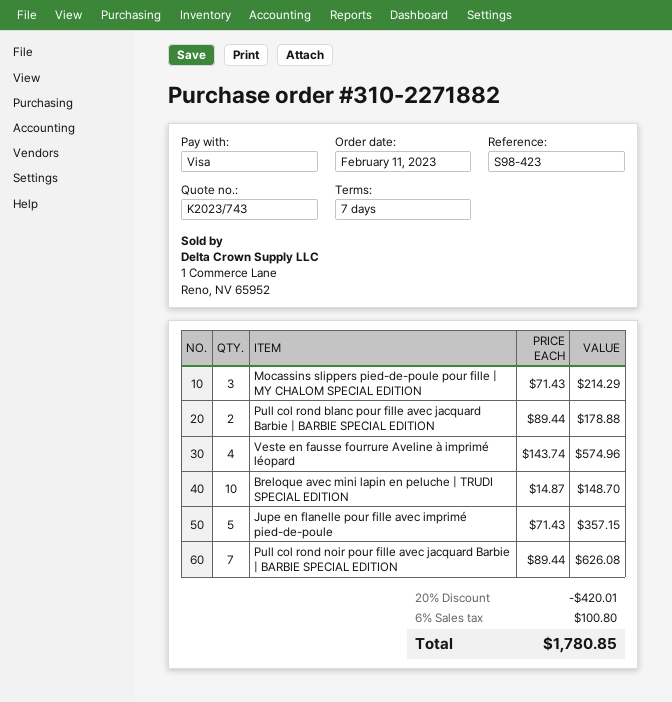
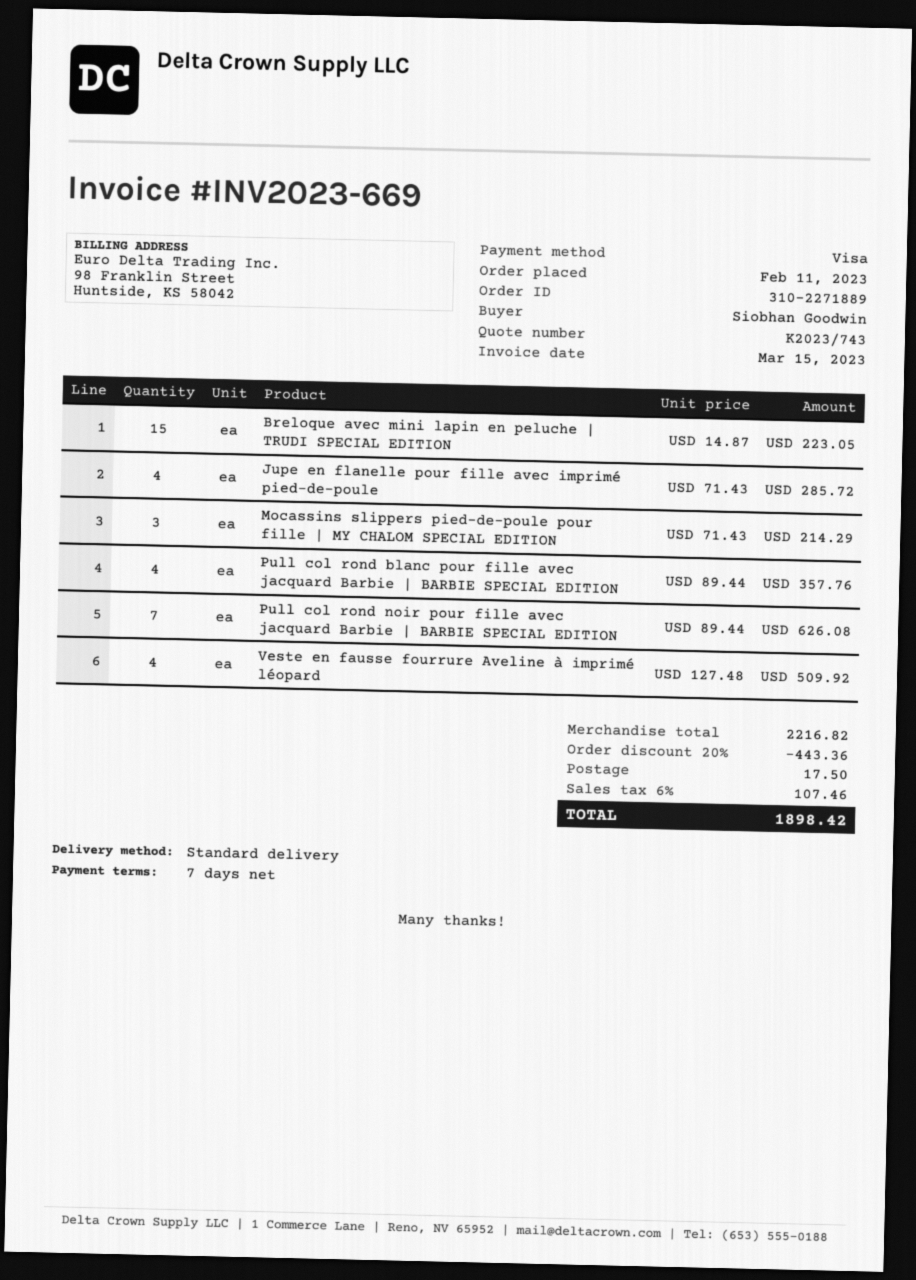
order number: 310-2271882 -> 310-2271889
Pull col rond blanc pour fille avec jacquard Barbie | BARBIE SPECIAL EDITION: 2 x 89.44 = 178.88 -> 4 x 89.44 = 357.76
Veste en fausse fourrure Aveline à imprimé léopard: 4 x 143.74 = 574.96 -> 4 x 127.48 = 509.92
Breloque avec mini lapin en peluche | TRUDI SPECIAL EDITION: 10 x 14.87 = 148.70 -> 15 x 14.87 = 223.05
Jupe en flanelle pour fille avec imprimé pied-de-poule: 5 x 71.43 = 357.15 -> 4 x 71.43 = 285.72
discount: 20% = 420.01 -> 20% = 443.36
shipping: none -> 17.50
tax: 6% = 100.80 -> 6% = 107.46
total: 1780.85 -> 1898.42

